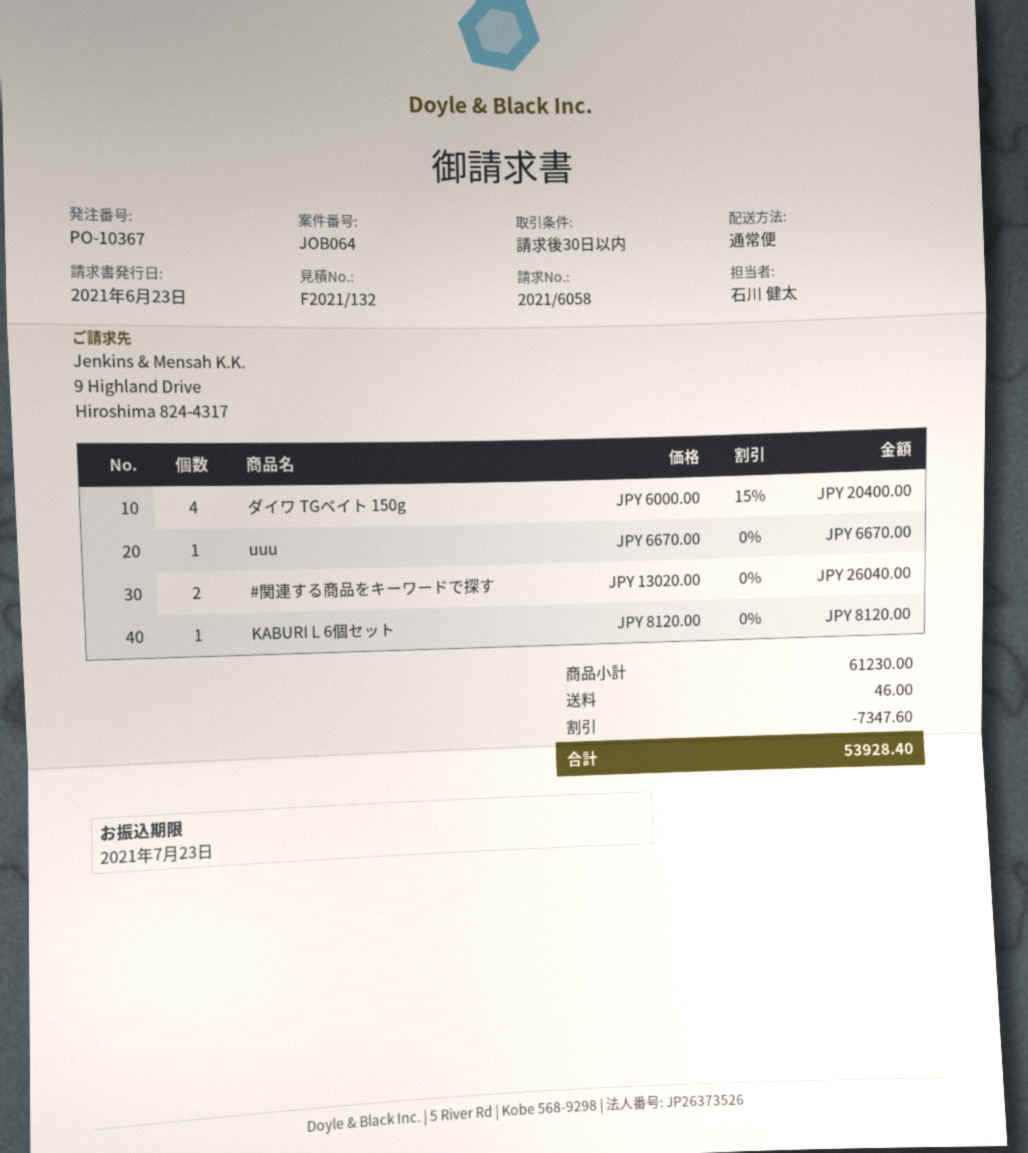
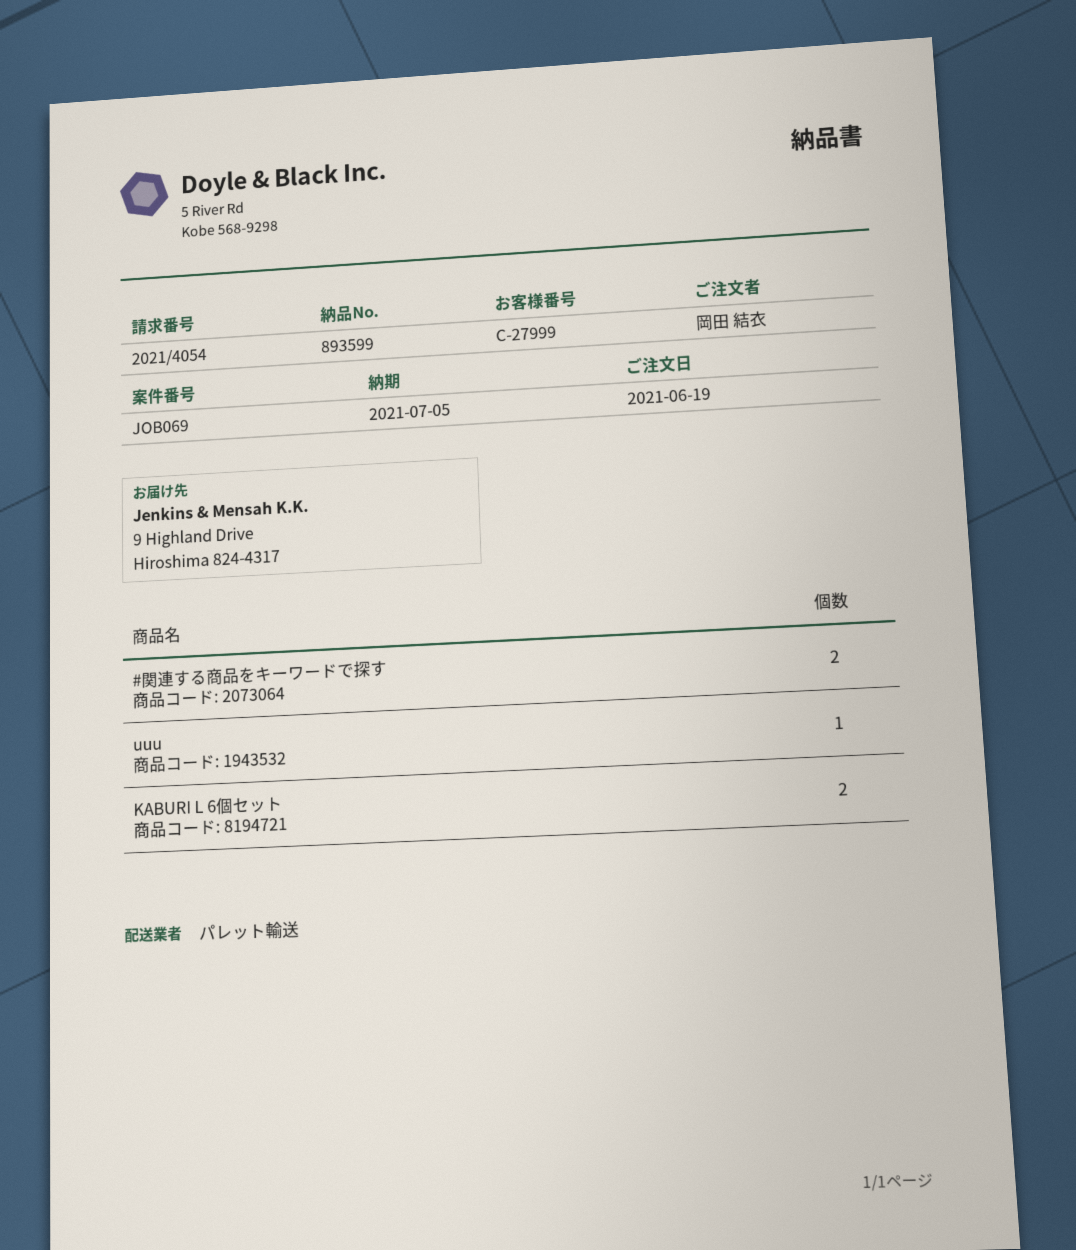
invoice number: 2021/6058 -> 2021/4054
reference: JOB064 -> JOB069
shipping method: standard -> pallet freight
ダイワ TGベイト 150g: 4 -> none
KABURI L 6個セット: 1 -> 2

